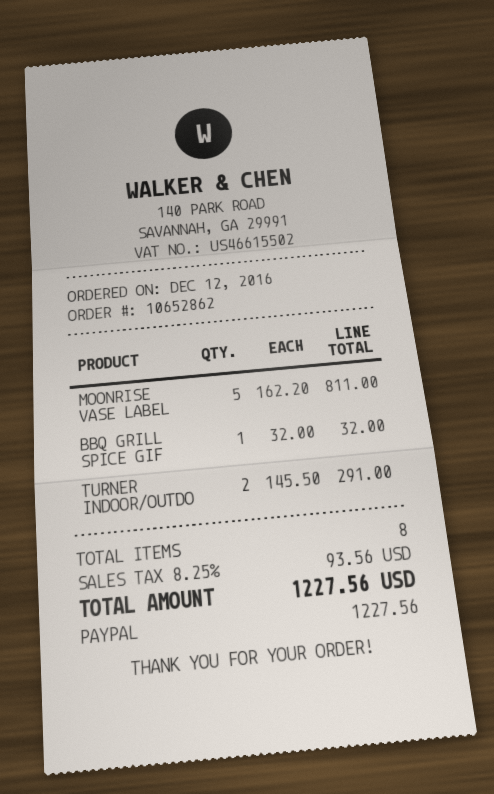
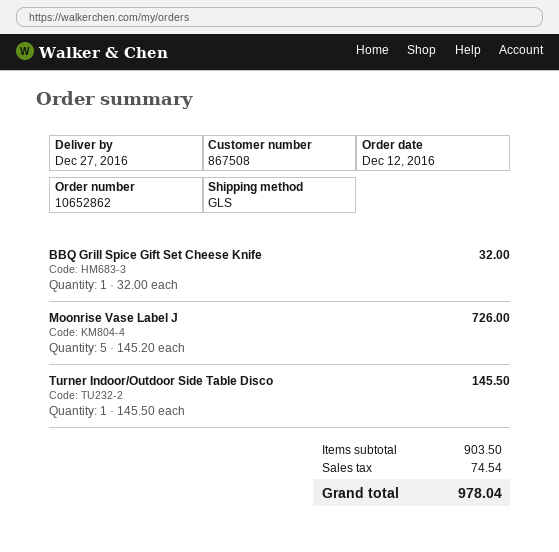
MOONRISE VASE LABEL: 5 x 162.20 = 811.00 -> 5 x 145.20 = 726.00
TURNER INDOOR/OUTDO: 2 x 145.50 = 291.00 -> 1 x 145.50 = 145.50
tax: 93.56 -> 74.54
total: 1227.56 -> 978.04

